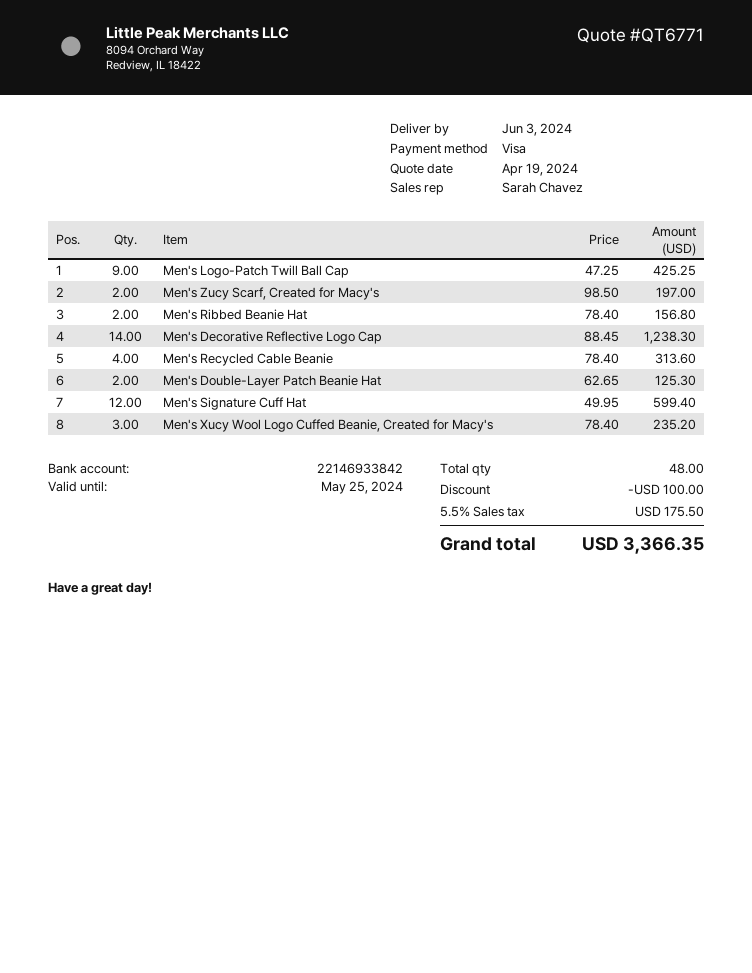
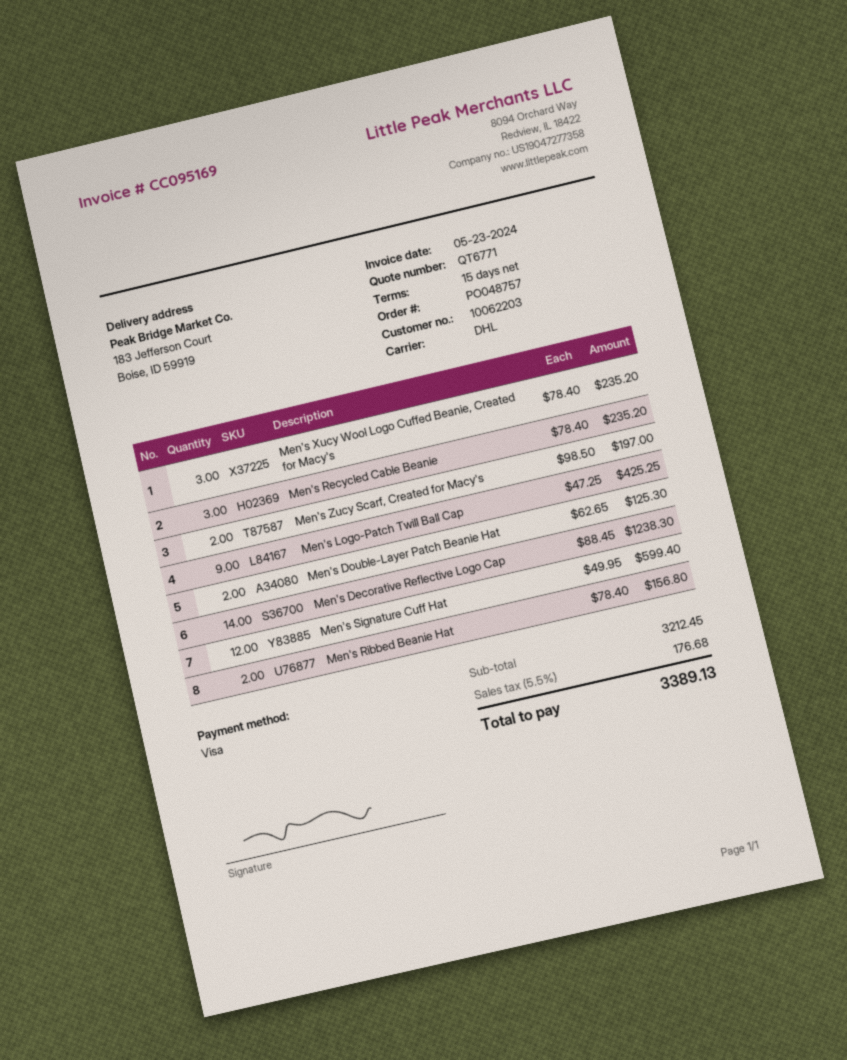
Men's Recycled Cable Beanie: 4 x 78.40 = 313.60 -> 3 x 78.40 = 235.20
discount: 100.00 -> none
tax: 5.5% = 175.50 -> 5.5% = 176.68
total: 3366.35 -> 3389.13

